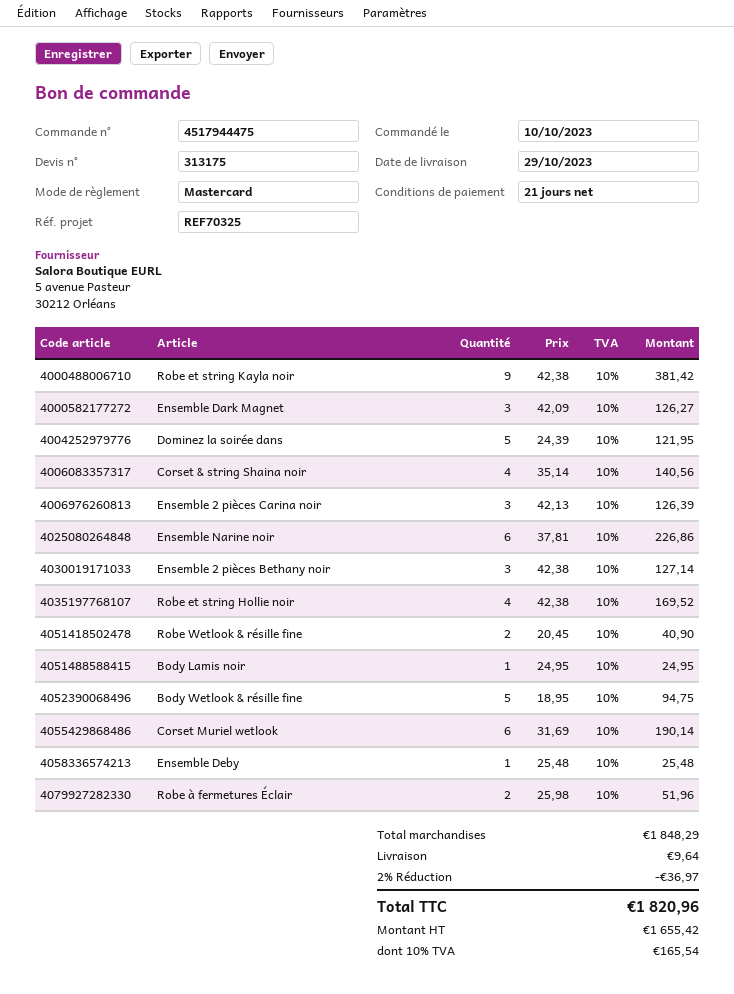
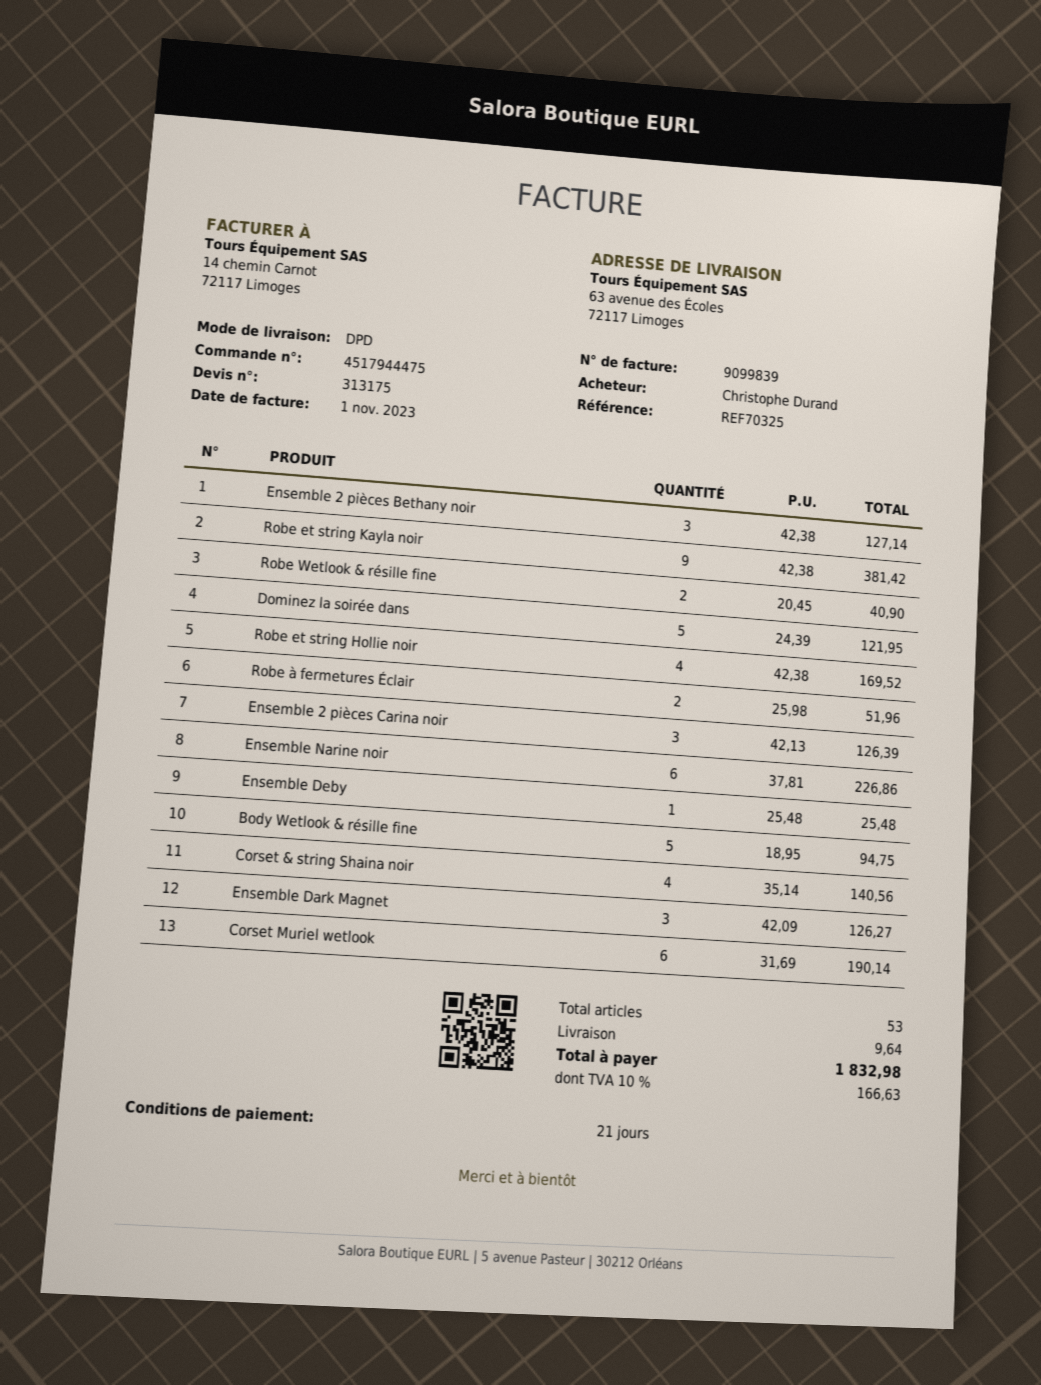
Body Lamis noir: 1 x 24.95 = 24.95 -> none
discount: 2% = 36.97 -> none
tax: 10% = 165.54 -> 10% = 166.63
total: 1820.96 -> 1832.98

